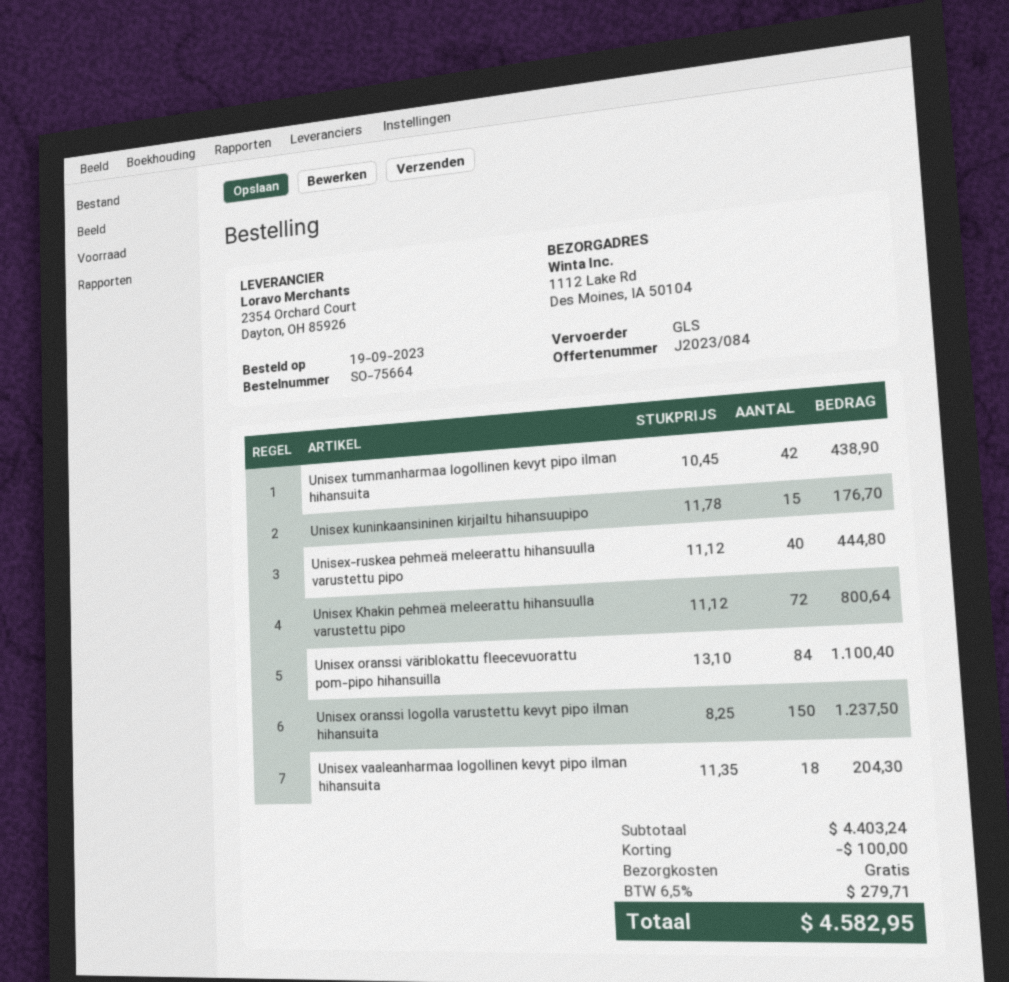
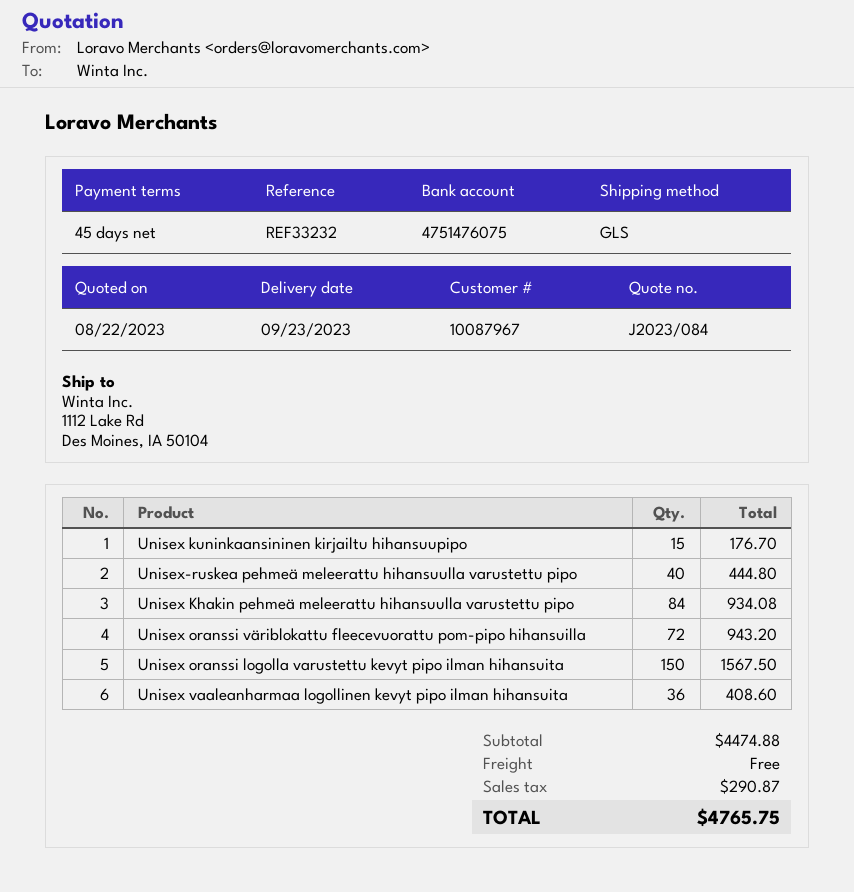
Unisex tummanharmaa logollinen kevyt pipo ilman hihansuita: 42 for 438.90 -> none
Unisex Khakin pehmeä meleerattu hihansuulla varustettu pipo: 72 for 800.64 -> 84 for 934.08
Unisex oranssi väriblokattu fleecevuorattu pom-pipo hihansuilla: 84 for 1100.40 -> 72 for 943.20
Unisex oranssi logolla varustettu kevyt pipo ilman hihansuita: 150 for 1237.50 -> 150 for 1567.50
Unisex vaaleanharmaa logollinen kevyt pipo ilman hihansuita: 18 for 204.30 -> 36 for 408.60
subtotal: 4403.24 -> 4474.88
discount: 100.00 -> none
tax: 279.71 -> 290.87
total: 4582.95 -> 4765.75

